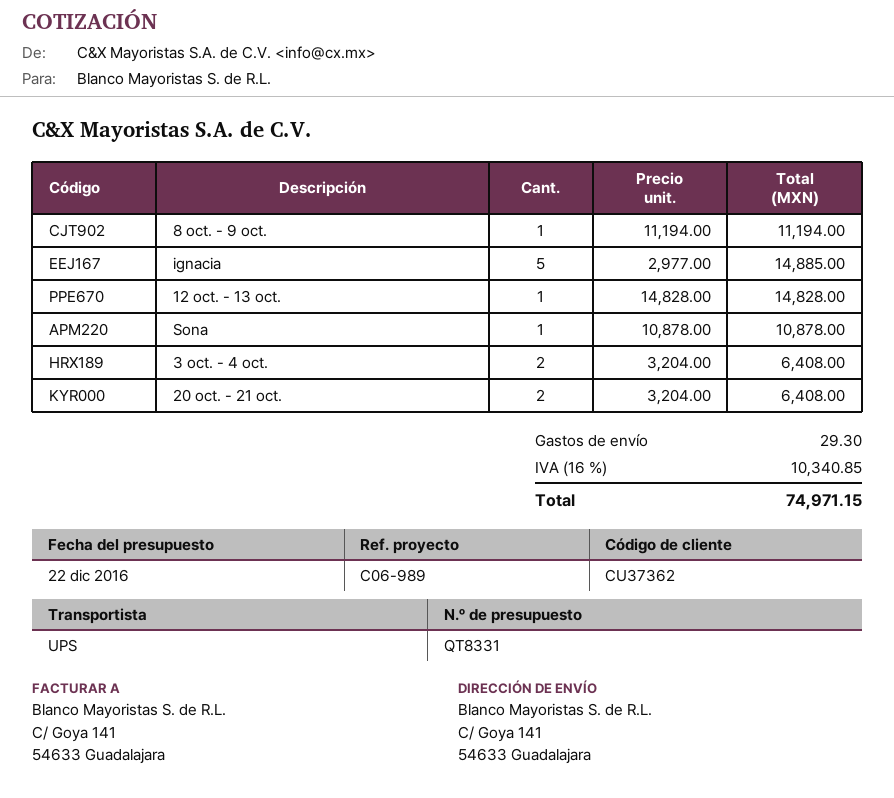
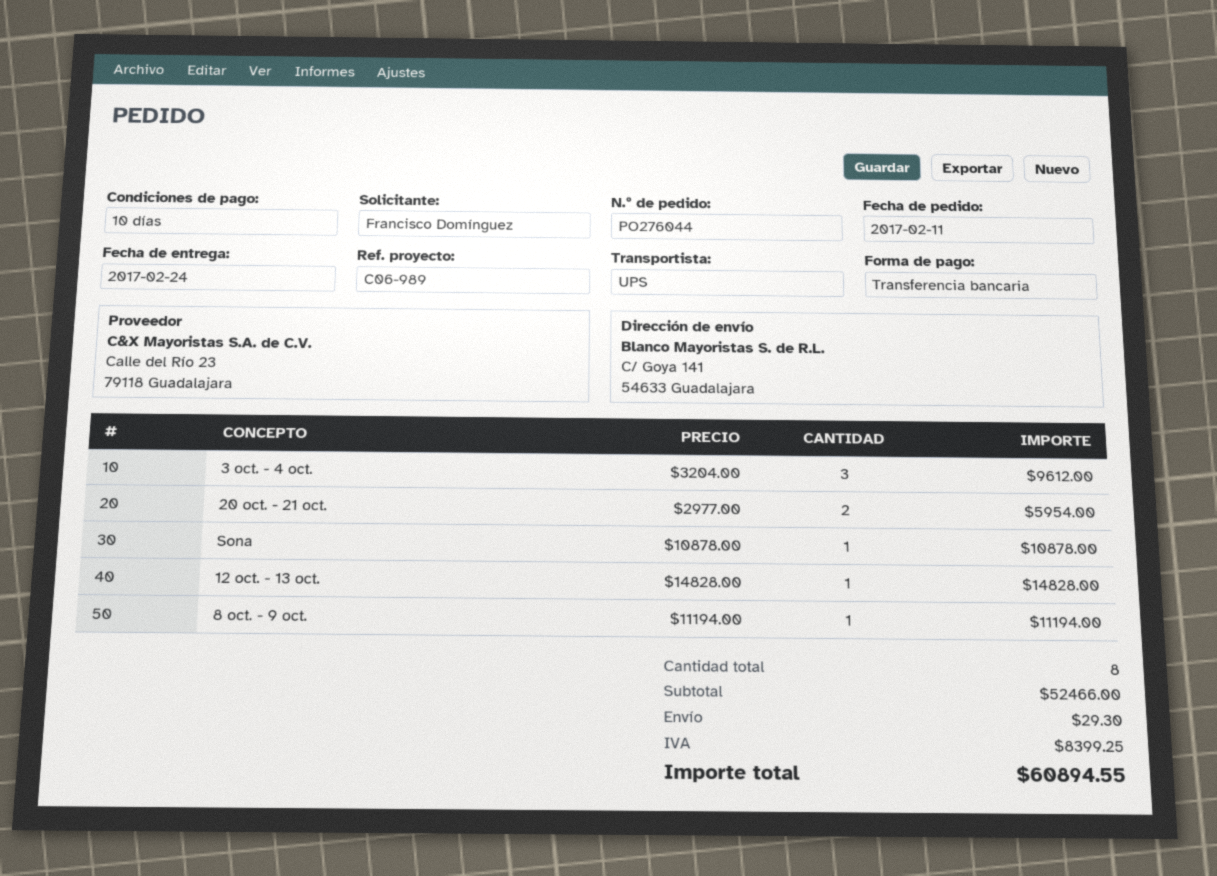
ignacia: 5 x 2977.00 = 14885.00 -> none
3 oct. - 4 oct.: 2 x 3204.00 = 6408.00 -> 3 x 3204.00 = 9612.00
20 oct. - 21 oct.: 2 x 3204.00 = 6408.00 -> 2 x 2977.00 = 5954.00
tax: 10340.85 -> 8399.25
total: 74971.15 -> 60894.55

